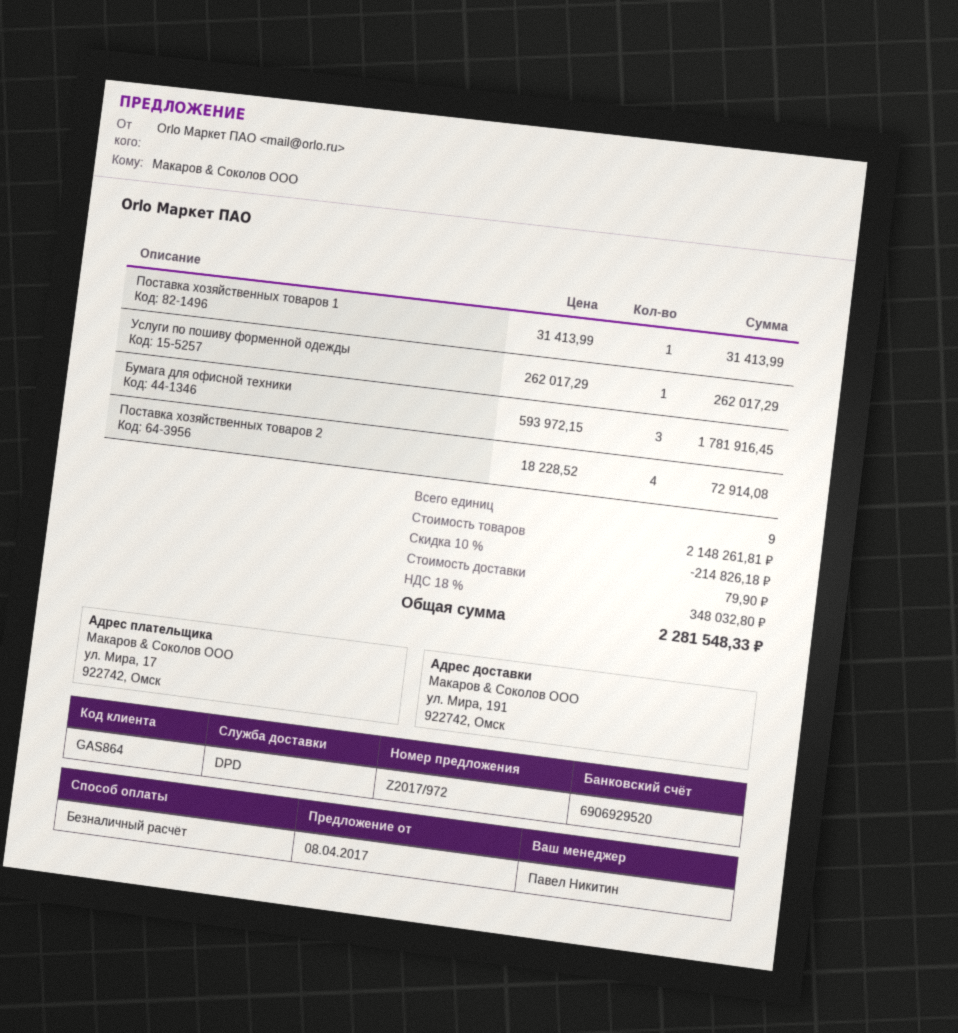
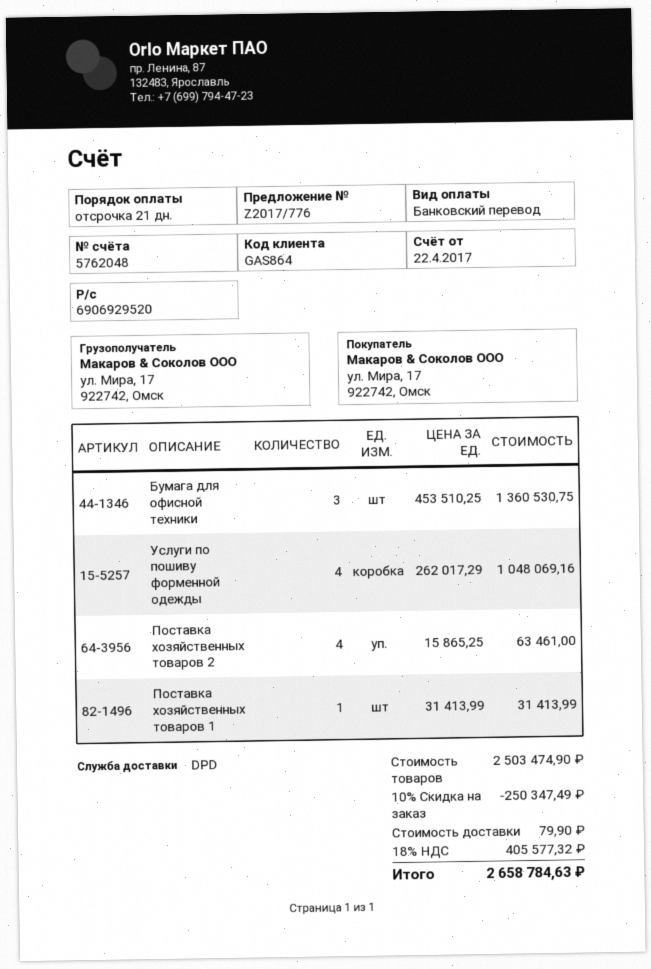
quote number: Z2017/972 -> Z2017/776
ship to: ул. Мира, 191, 922742, Омск -> ул. Мира, 17, 922742, Омск
Услуги по пошиву форменной одежды: 1 x 262017.29 = 262017.29 -> 4 x 262017.29 = 1048069.16
Бумага для офисной техники: 3 x 593972.15 = 1781916.45 -> 3 x 453510.25 = 1360530.75
Поставка хозяйственных товаров 2: 4 x 18228.52 = 72914.08 -> 4 x 15865.25 = 63461.00
subtotal: 2148261.81 -> 2503474.90
discount: 10% = 214826.18 -> 10% = 250347.49
tax: 18% = 348032.80 -> 18% = 405577.32
total: 2281548.33 -> 2658784.63

